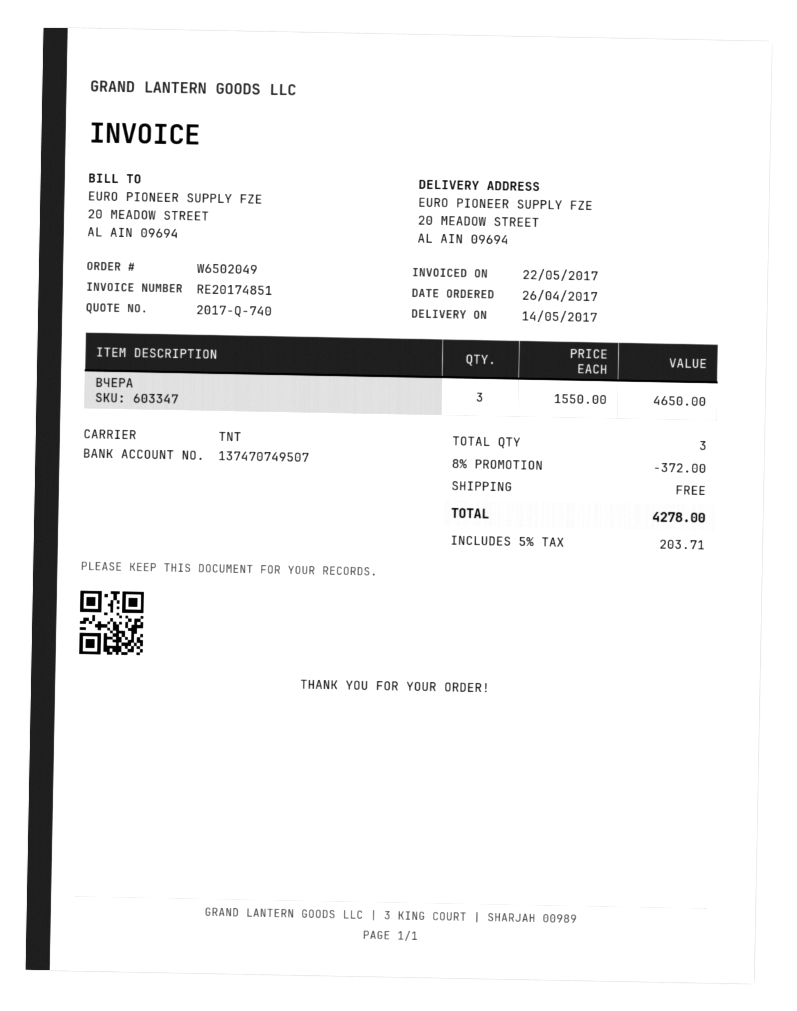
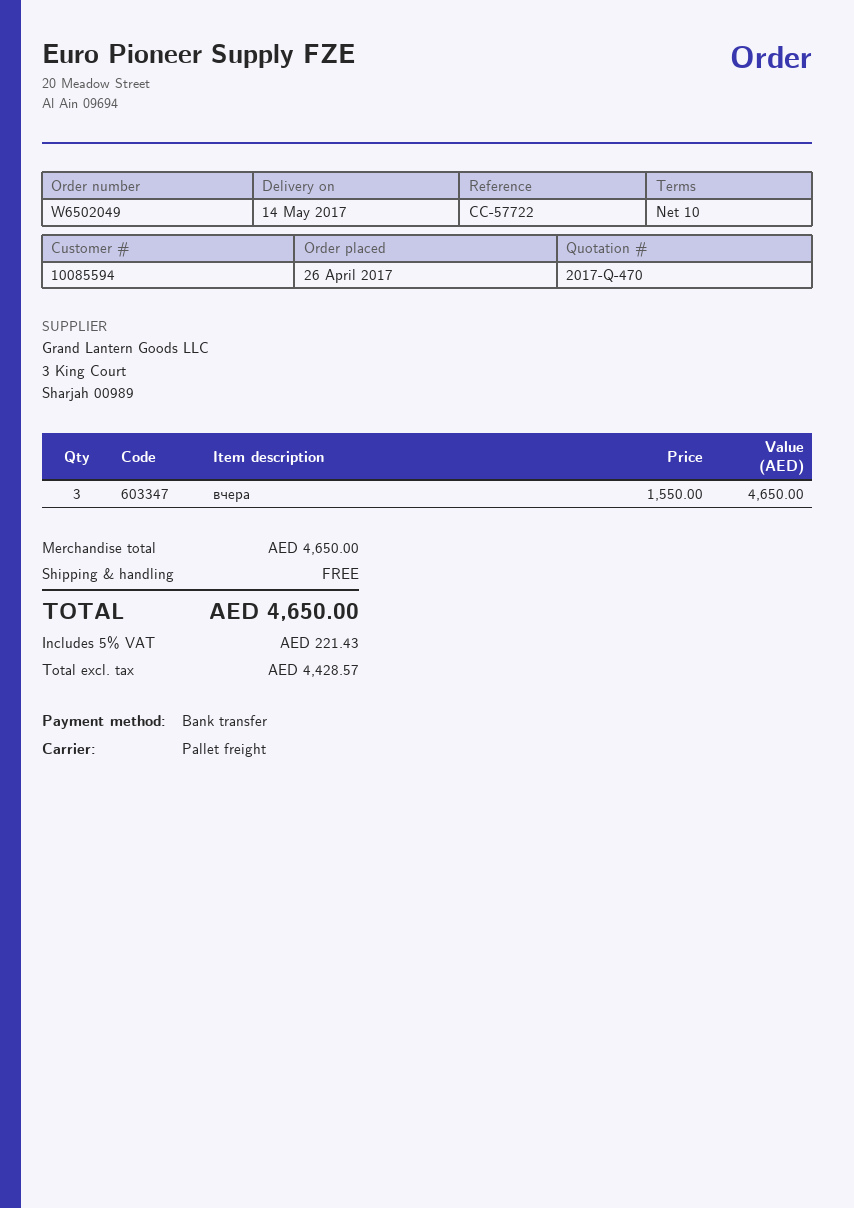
quote number: 2017-Q-740 -> 2017-Q-470
shipping method: TNT -> pallet freight
discount: 8% = 372.00 -> none
tax: 5% = 203.71 -> 5% = 221.43
total: 4278.00 -> 4650.00

